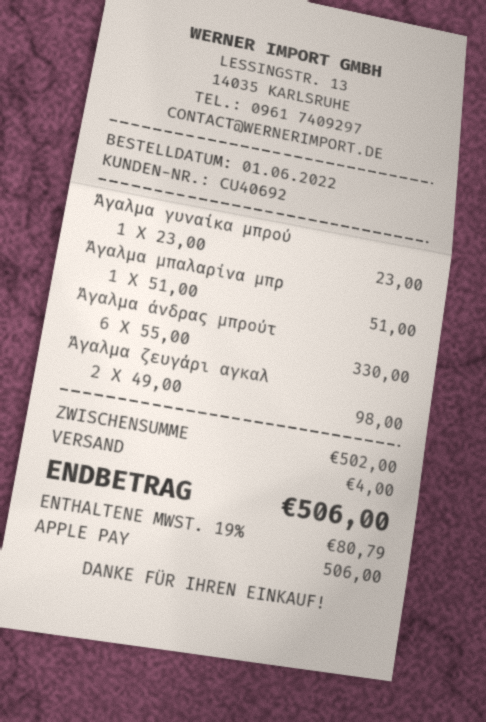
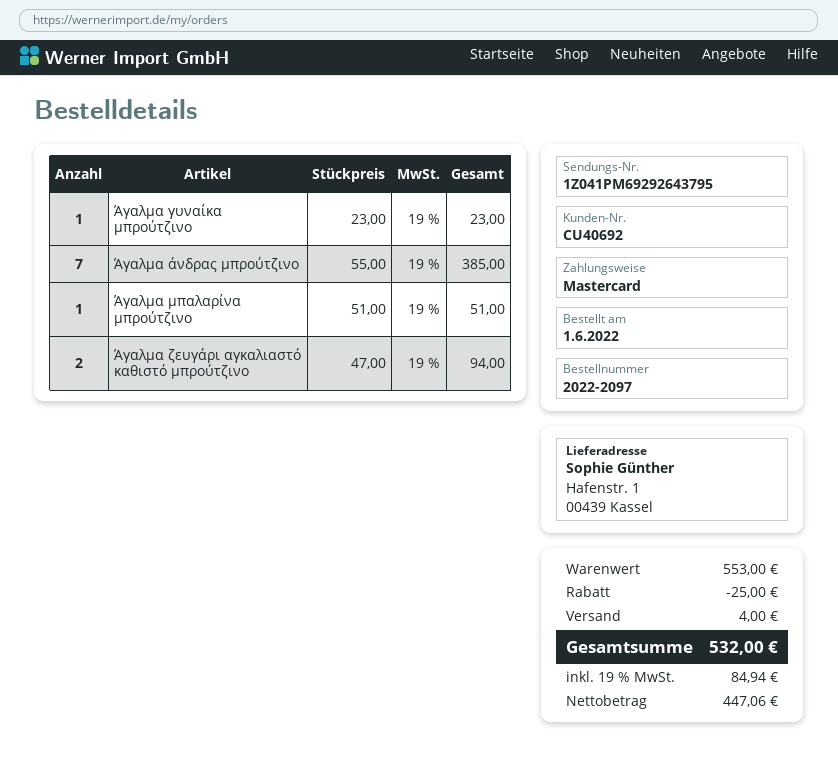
payment method: Apple Pay -> Mastercard
Άγαλμα άνδρας μπρούτ: 6 x 55.00 = 330.00 -> 7 x 55.00 = 385.00
Άγαλμα ζευγάρι αγκαλ: 2 x 49.00 = 98.00 -> 2 x 47.00 = 94.00
subtotal: 502.00 -> 553.00
discount: none -> 25.00
tax: 19% = 80.79 -> 19% = 84.94
total: 506.00 -> 532.00

